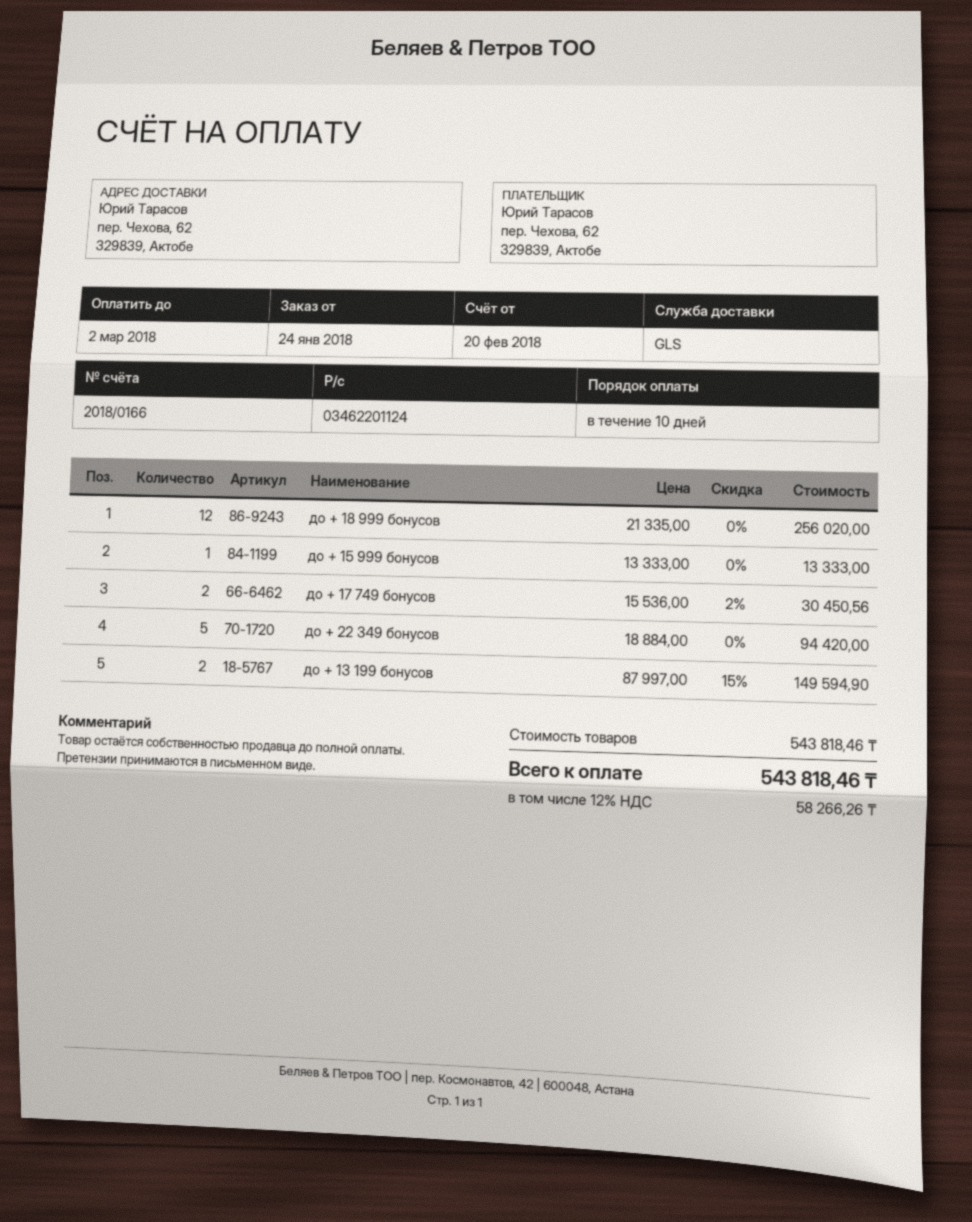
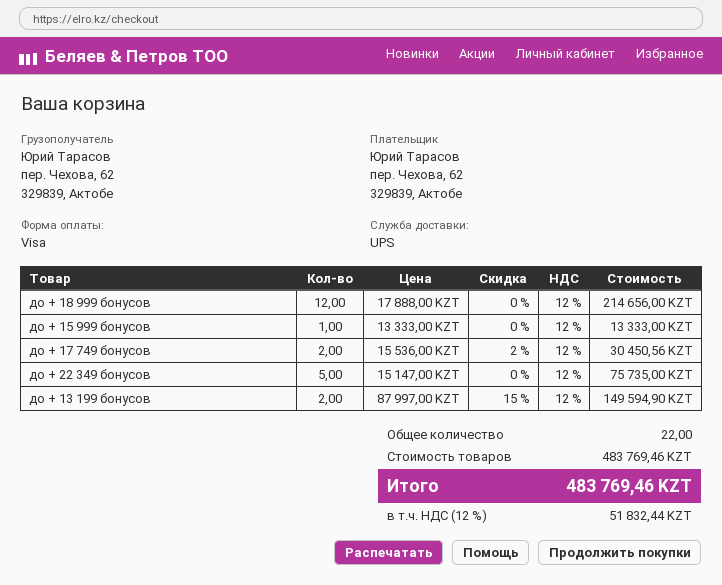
shipping method: GLS -> UPS
до + 18 999 бонусов: 12 x 21335.00 = 256020.00 -> 12 x 17888.00 = 214656.00
до + 22 349 бонусов: 5 x 18884.00 = 94420.00 -> 5 x 15147.00 = 75735.00
subtotal: 543818.46 -> 483769.46
tax: 12% = 58266.26 -> 12% = 51832.44
total: 543818.46 -> 483769.46

